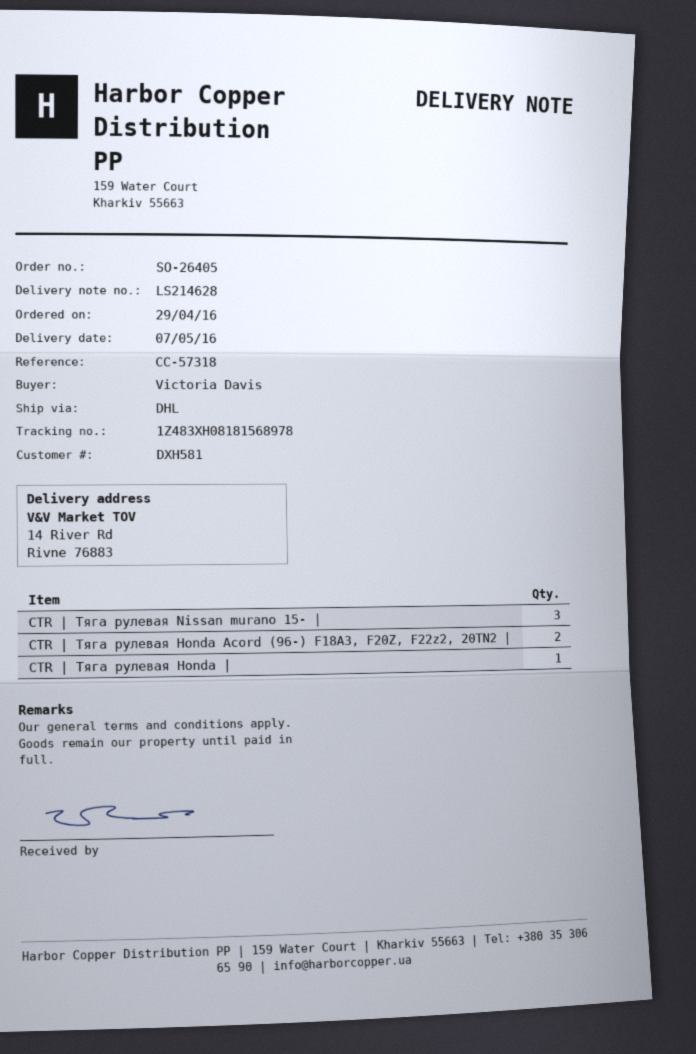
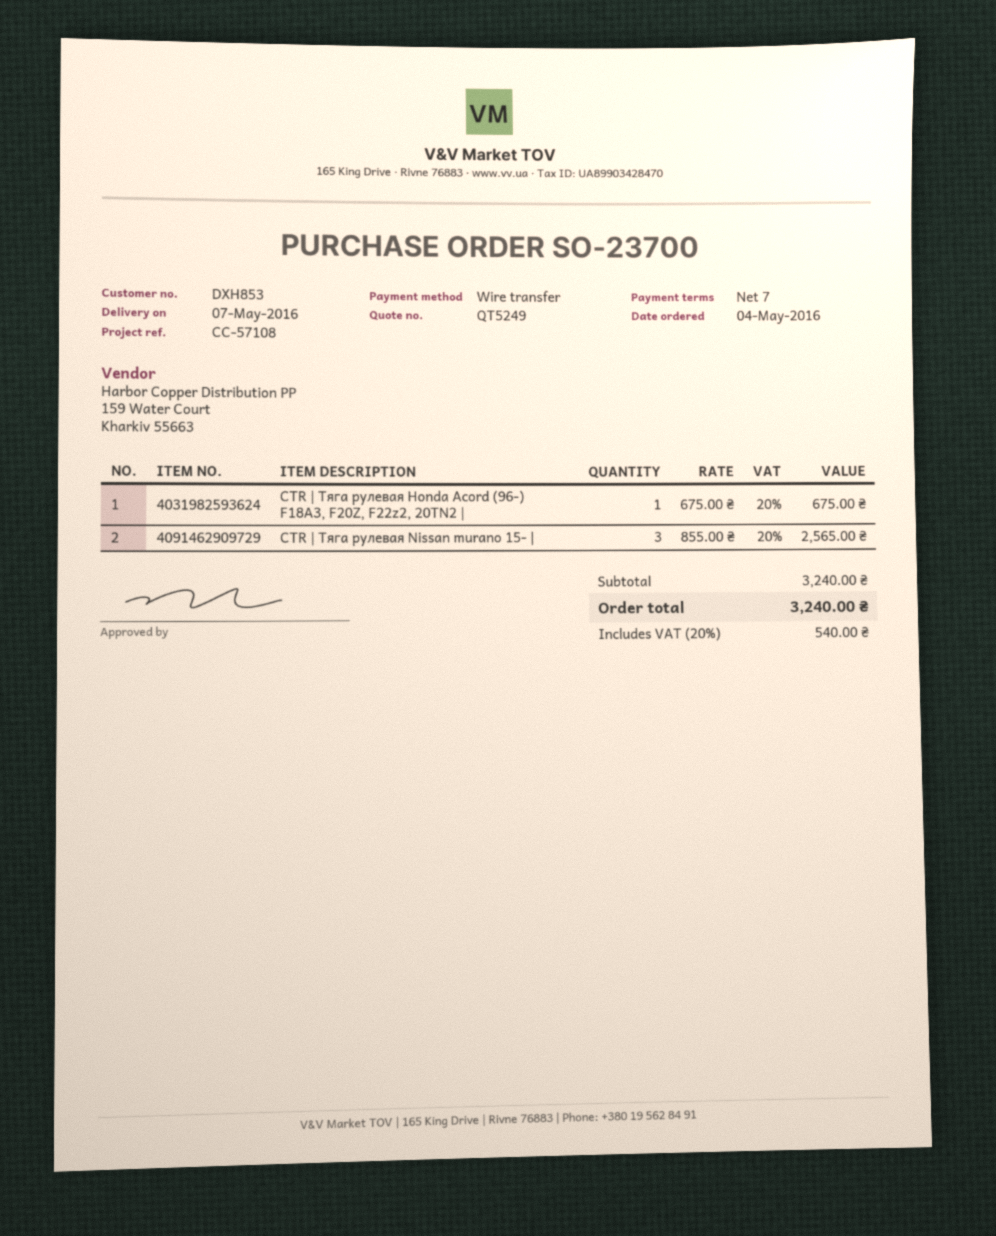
order number: SO-26405 -> SO-23700
order date: 2016-04-29 -> 2016-05-04
customer number: DXH581 -> DXH853
reference: CC-57318 -> CC-57108
CTR | Тяга рулевая Honda Acord (96-) F18A3, F20Z, F22z2, 20TN2 |: 2 -> 1
CTR | Тяга рулевая Honda |: 1 -> none

